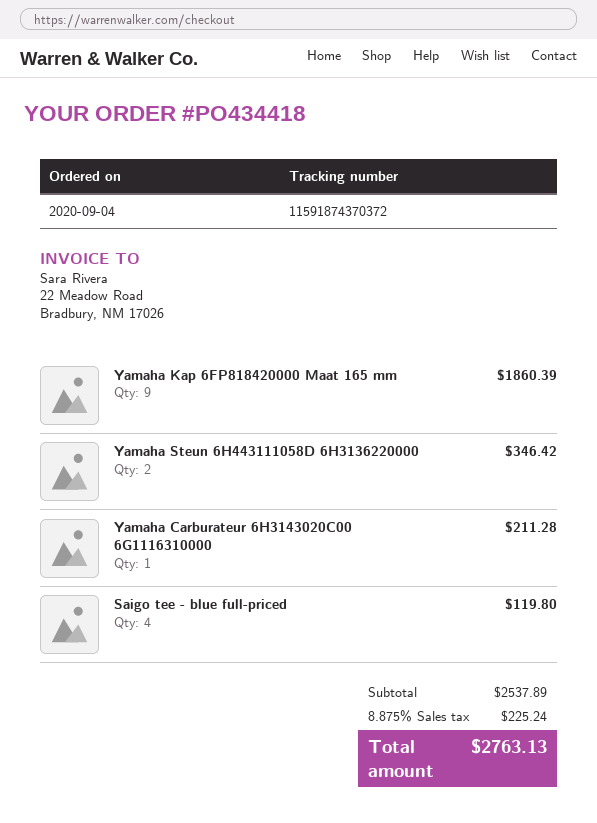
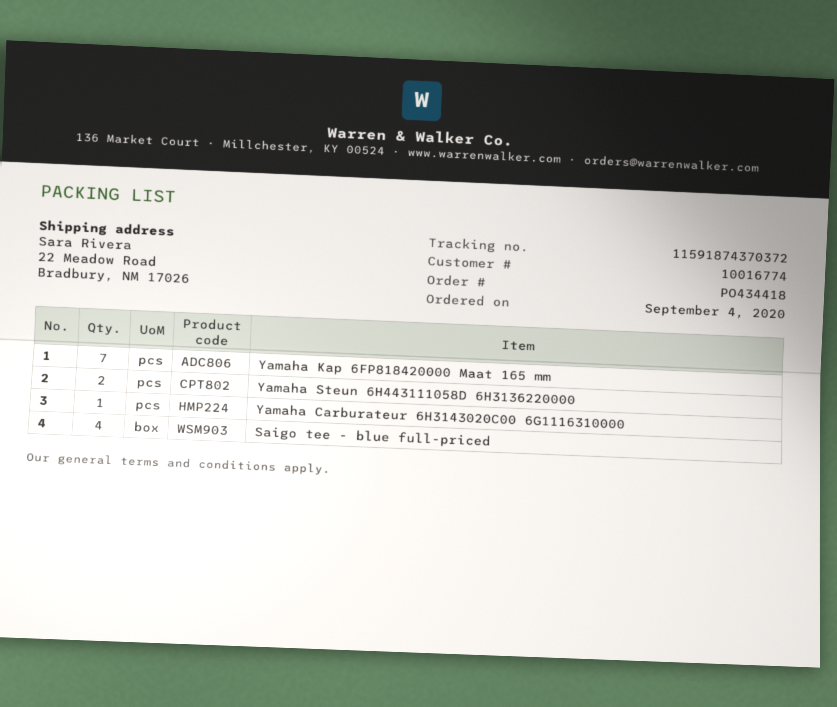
Yamaha Kap 6FP818420000 Maat 165 mm: 9 -> 7

